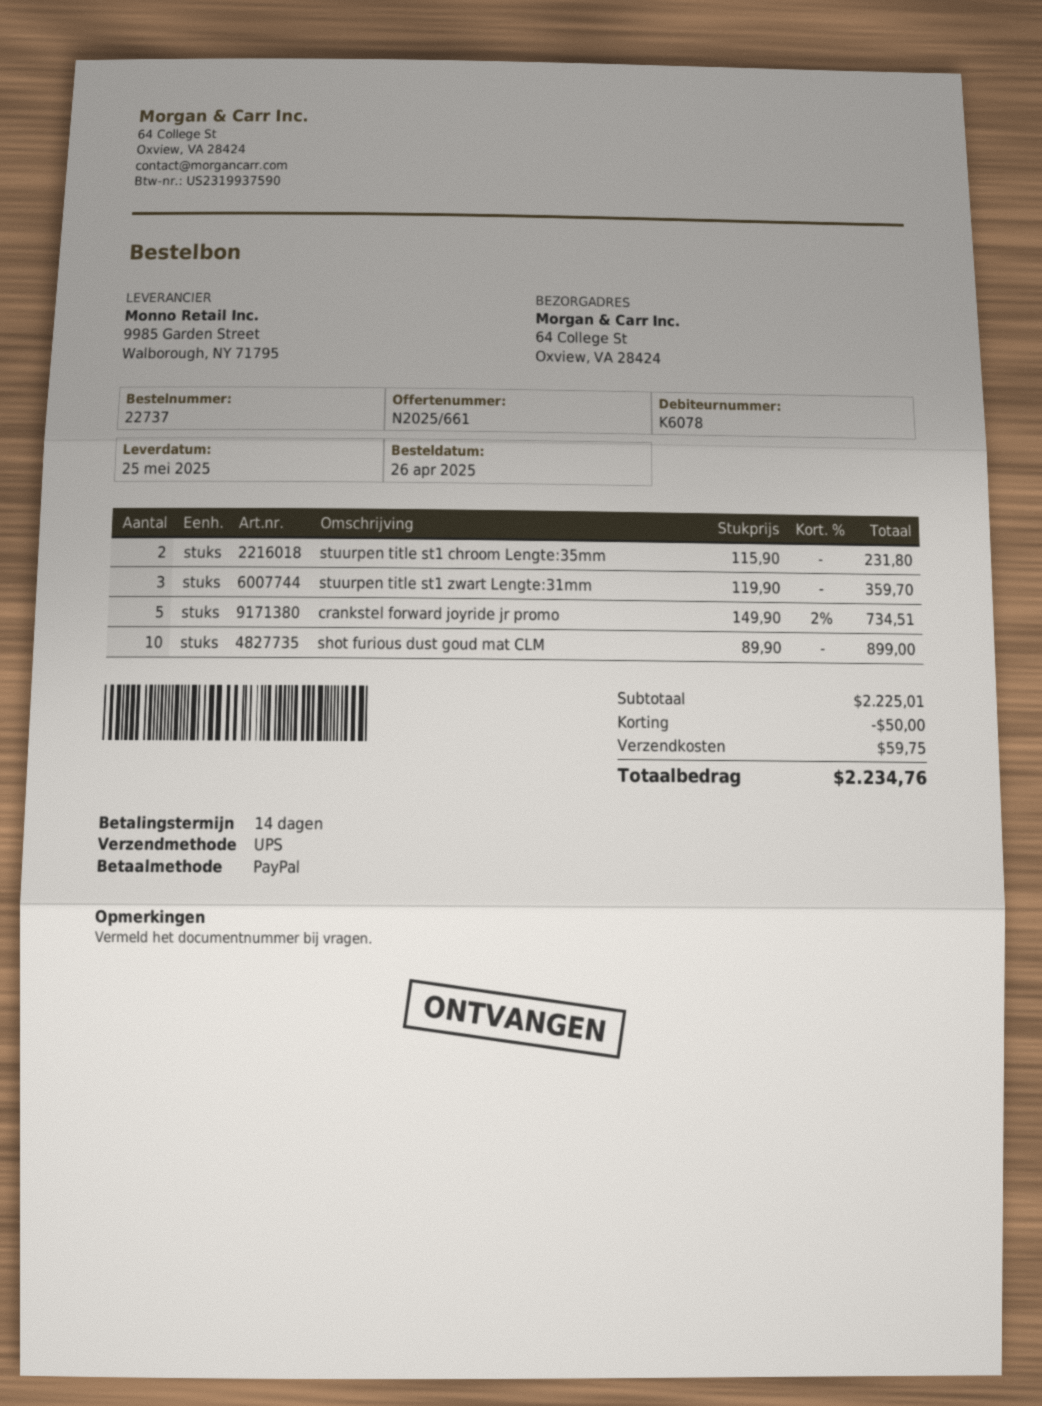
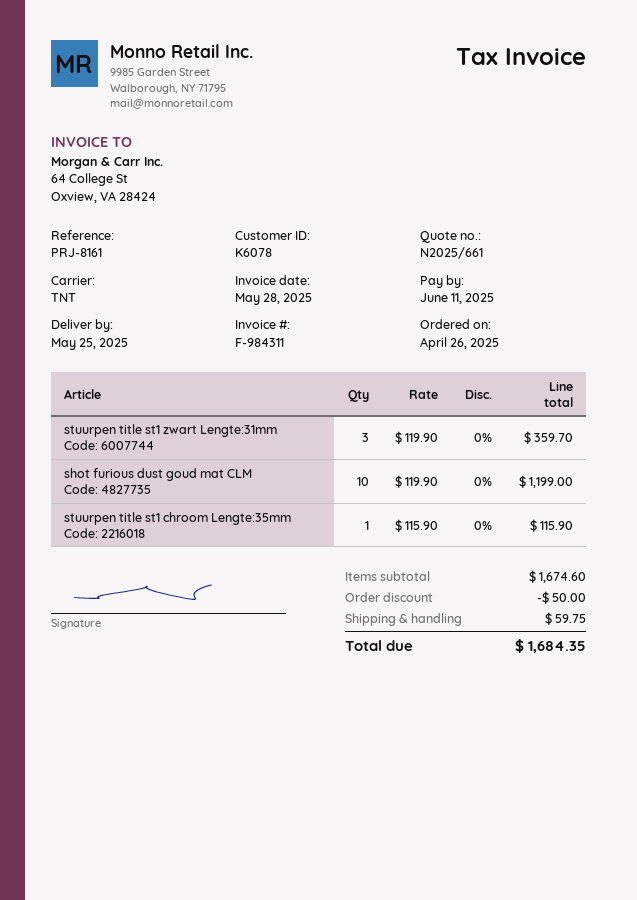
shipping method: UPS -> TNT
stuurpen title st1 chroom Lengte:35mm: 2 x 115.90 = 231.80 -> 1 x 115.90 = 115.90
crankstel forward joyride jr promo: 5 x 149.90 - 2% = 734.51 -> none
shot furious dust goud mat CLM: 10 x 89.90 = 899.00 -> 10 x 119.90 = 1199.00
subtotal: 2225.01 -> 1674.60
total: 2234.76 -> 1684.35

